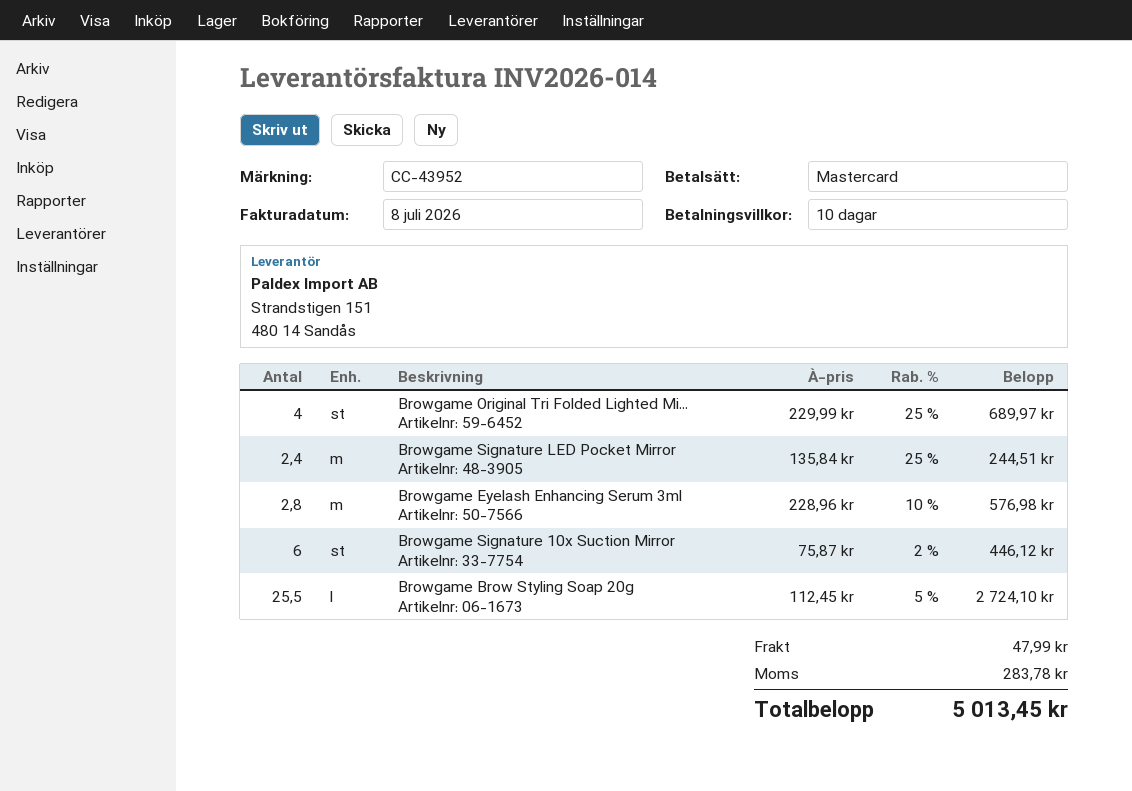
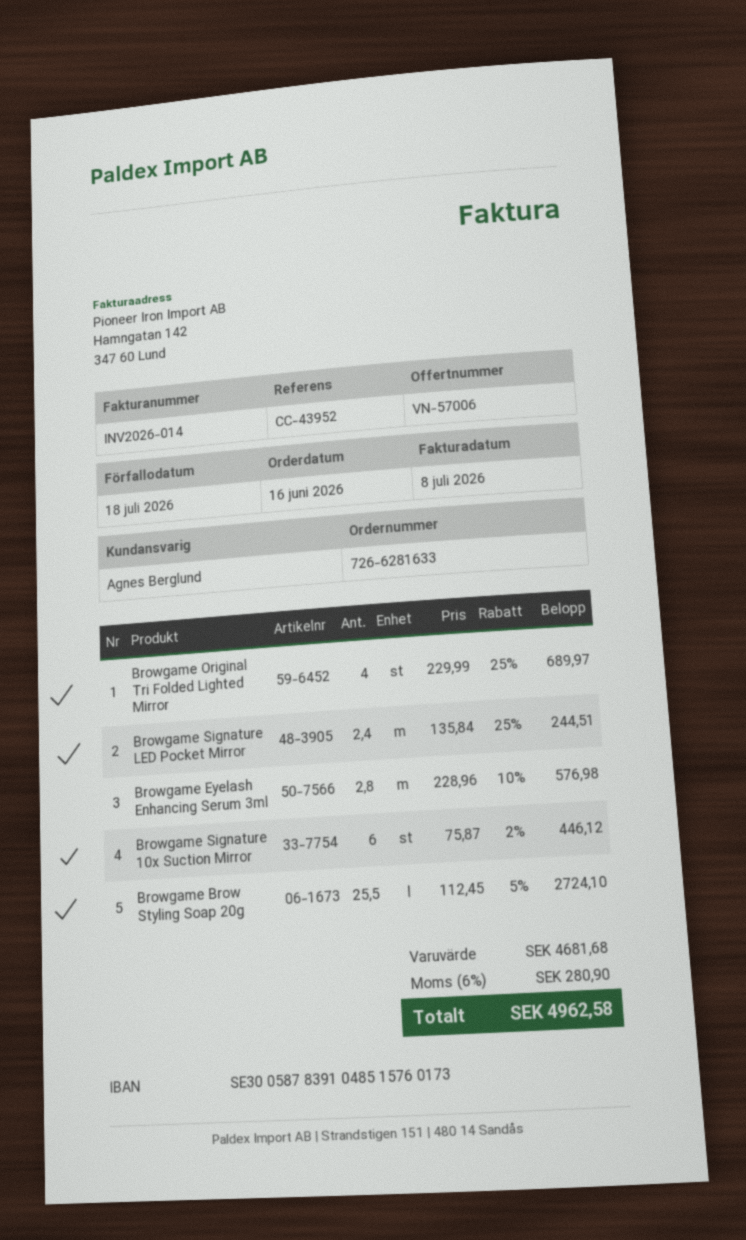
shipping: 47.99 -> none
tax: 283.78 -> 280.90
total: 5013.45 -> 4962.58

